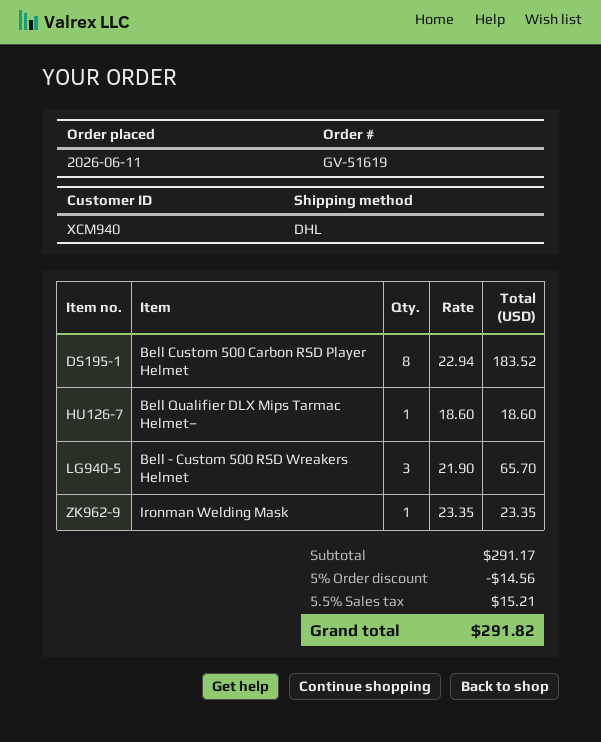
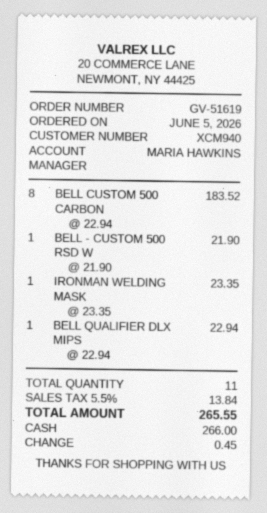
order date: 2026-06-11 -> 2026-06-05
Bell Qualifier DLX Mips Tarmac Helmet–: 1 x 18.60 = 18.60 -> 1 x 22.94 = 22.94
Bell - Custom 500 RSD Wreakers Helmet: 3 x 21.90 = 65.70 -> 1 x 21.90 = 21.90
discount: 5% = 14.56 -> none
tax: 5.5% = 15.21 -> 5.5% = 13.84
total: 291.82 -> 265.55

